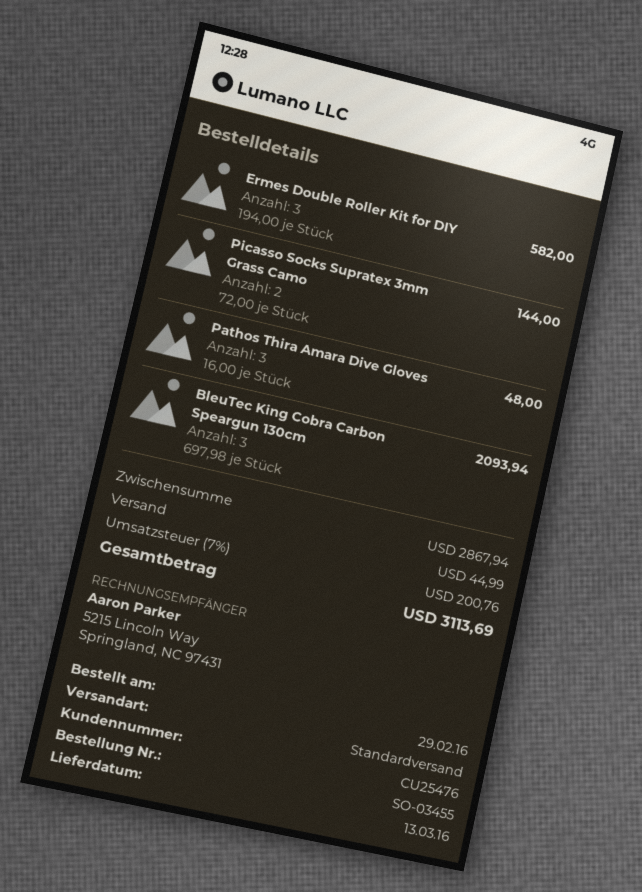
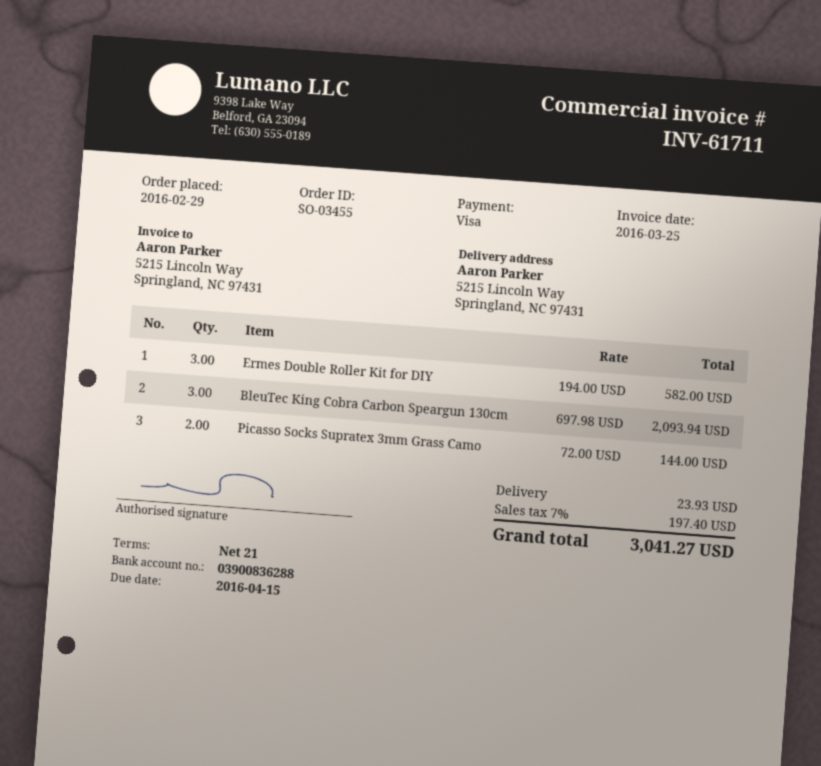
Pathos Thira Amara Dive Gloves: 3 x 16.00 = 48.00 -> none
shipping: 44.99 -> 23.93
tax: 7% = 200.76 -> 7% = 197.40
total: 3113.69 -> 3041.27

